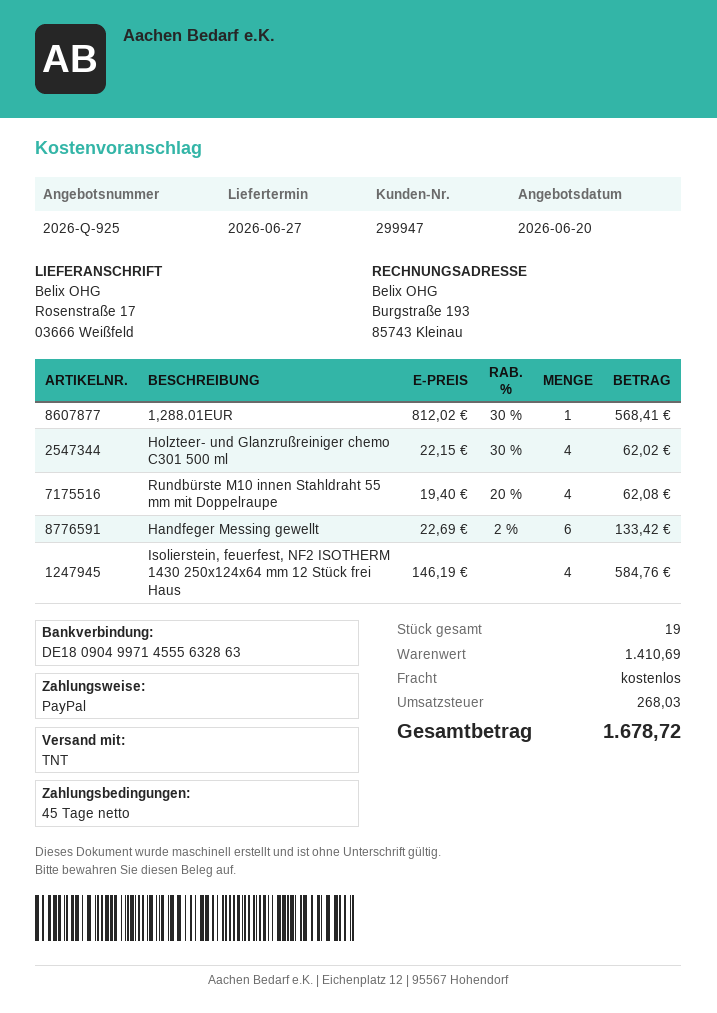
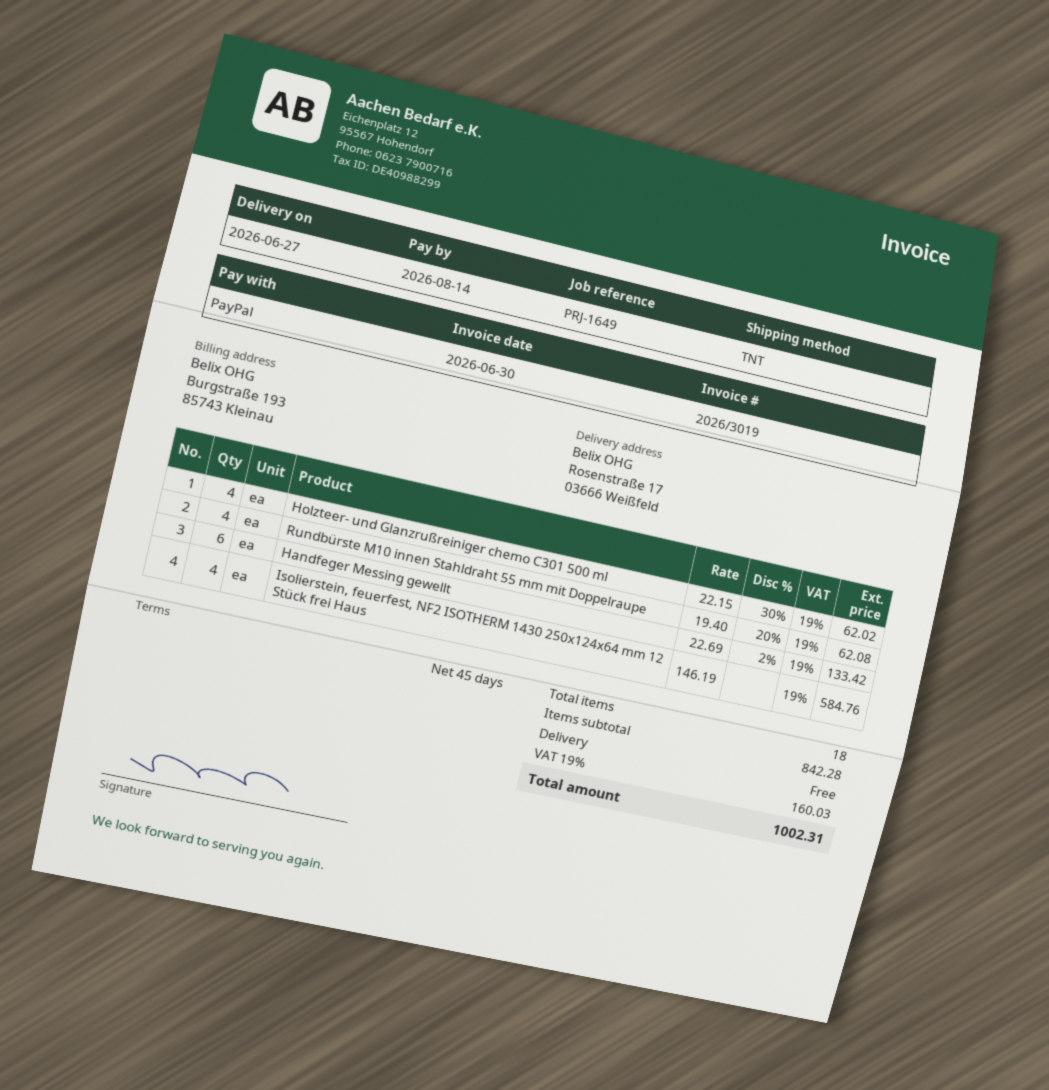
1,288.01EUR: 1 x 812.02 - 30% = 568.41 -> none
total quantity: 19 -> 18
subtotal: 1410.69 -> 842.28
tax: 268.03 -> 160.03
total: 1678.72 -> 1002.31

